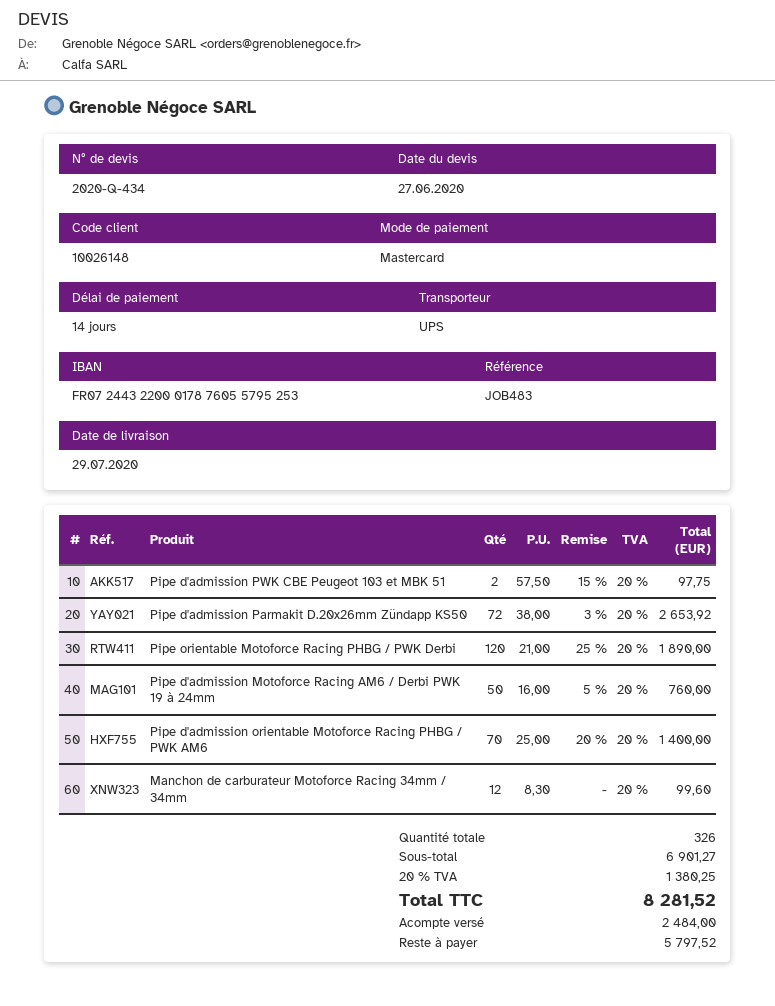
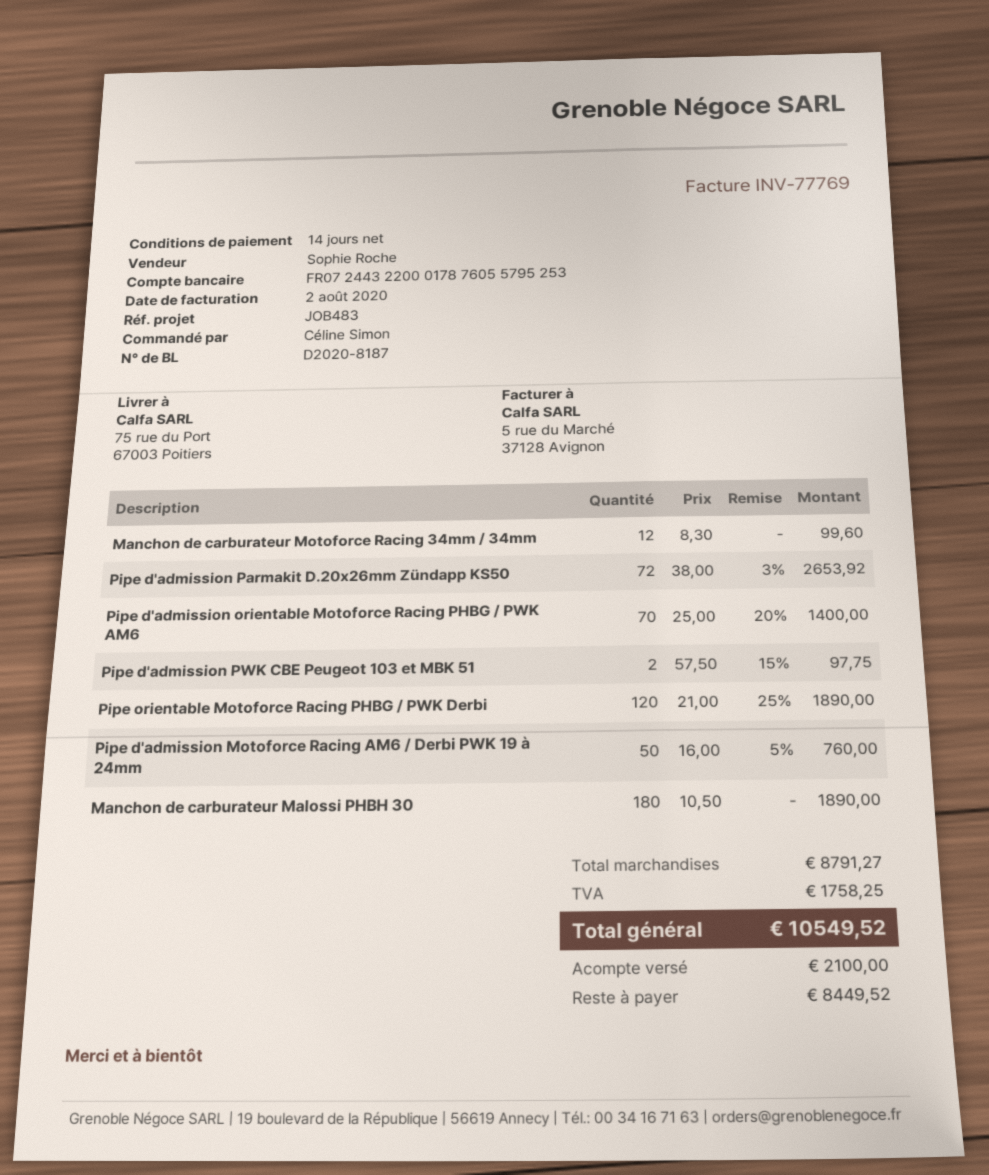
Manchon de carburateur Malossi PHBH 30: none -> 180 x 10.50 = 1890.00
subtotal: 6901.27 -> 8791.27
tax: 1380.25 -> 1758.25
total: 8281.52 -> 10549.52
deposit: 2484.00 -> 2100.00
balance: 5797.52 -> 8449.52

